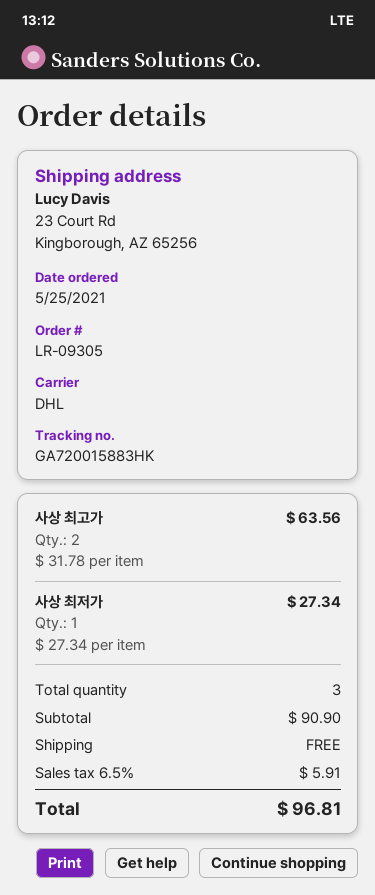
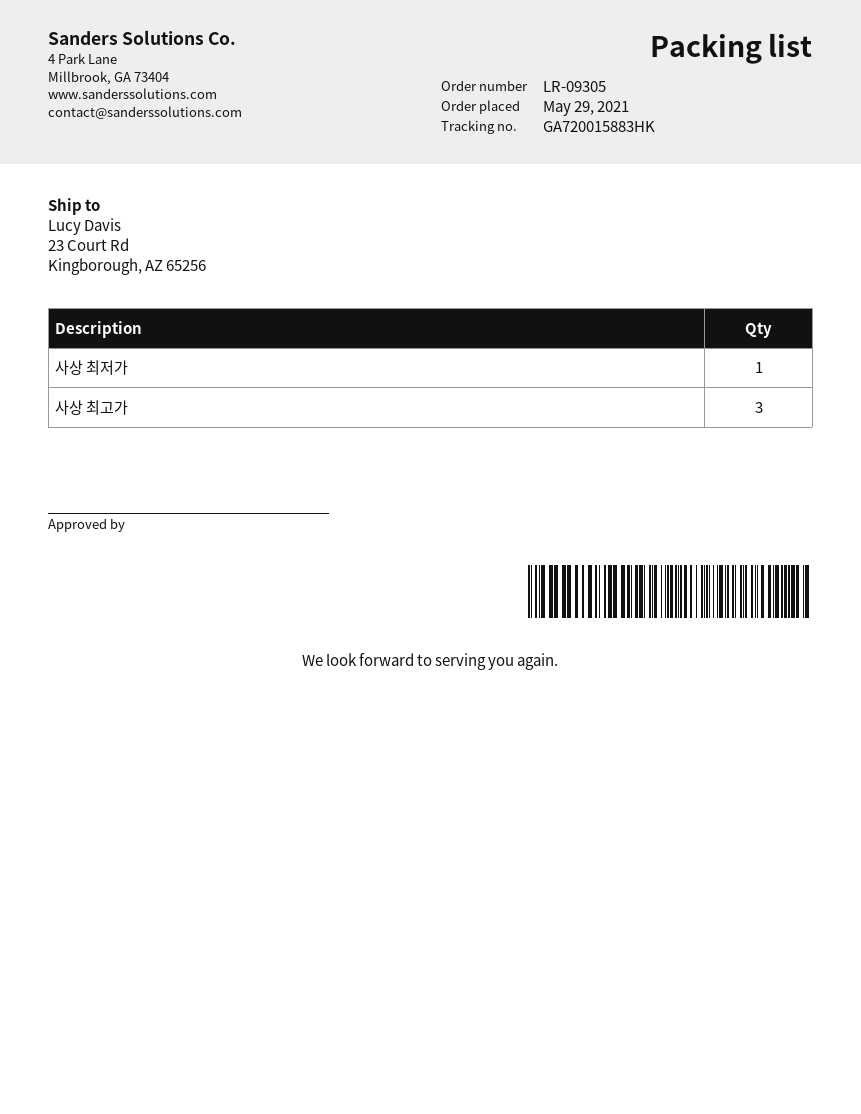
order date: 2021-05-25 -> 2021-05-29
사상 최고가: 2 -> 3

